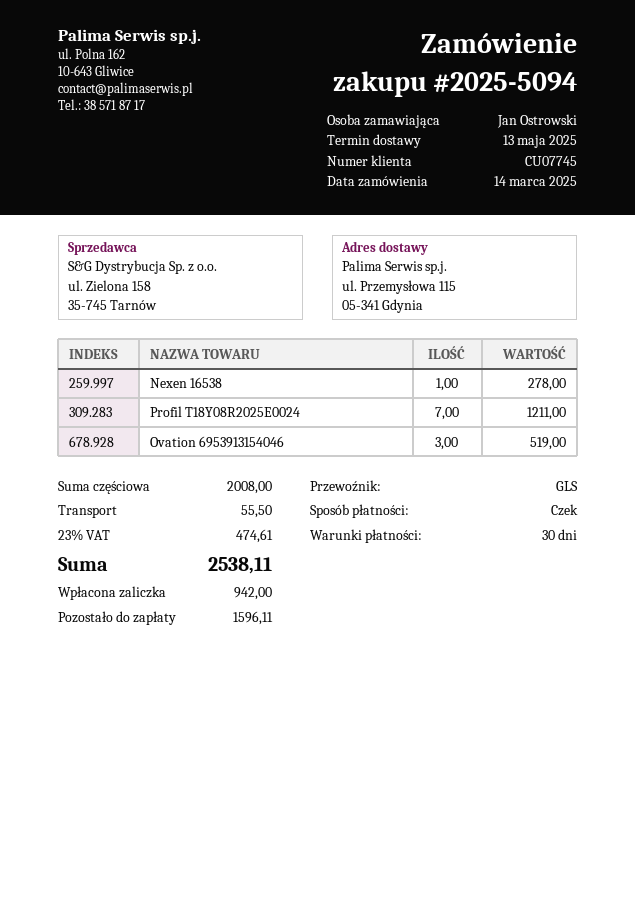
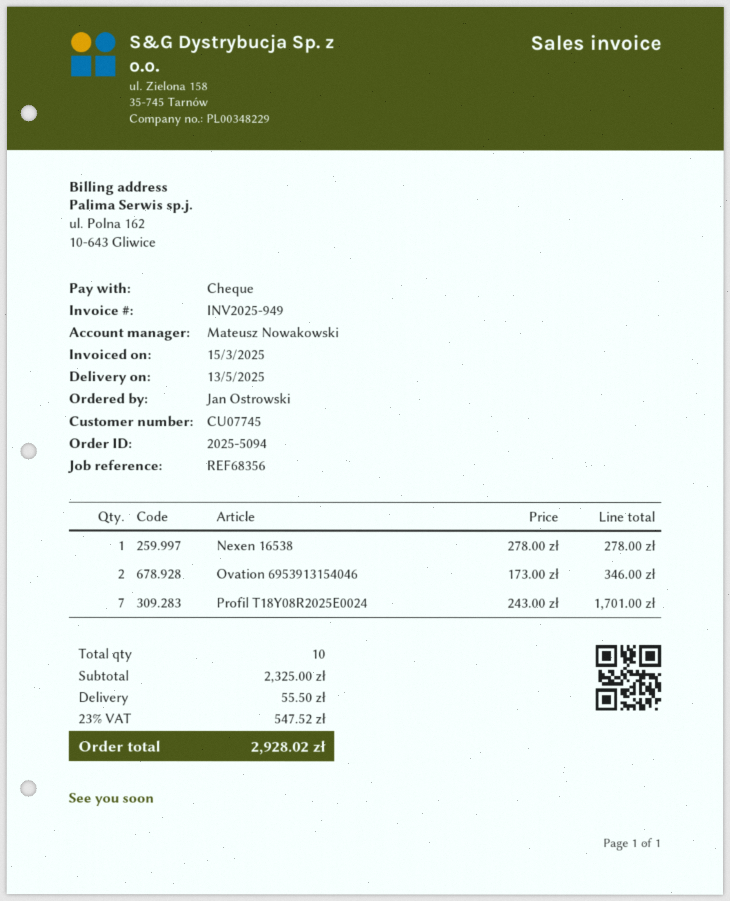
Profil T18Y08R2025E0024: 7 for 1211.00 -> 7 for 1701.00
Ovation 6953913154046: 3 for 519.00 -> 2 for 346.00
subtotal: 2008.00 -> 2325.00
tax: 23% = 474.61 -> 23% = 547.52
total: 2538.11 -> 2928.02

